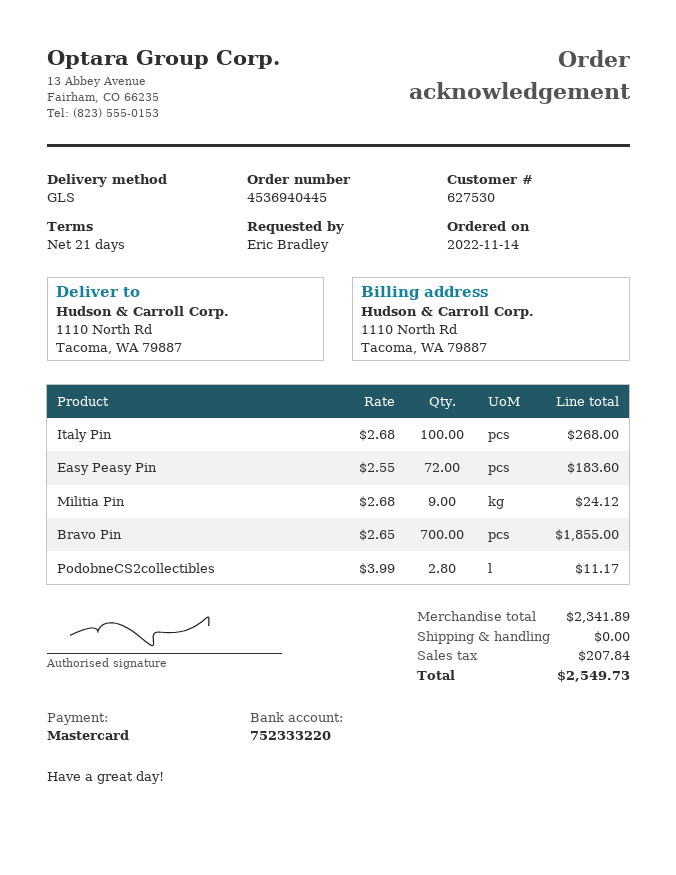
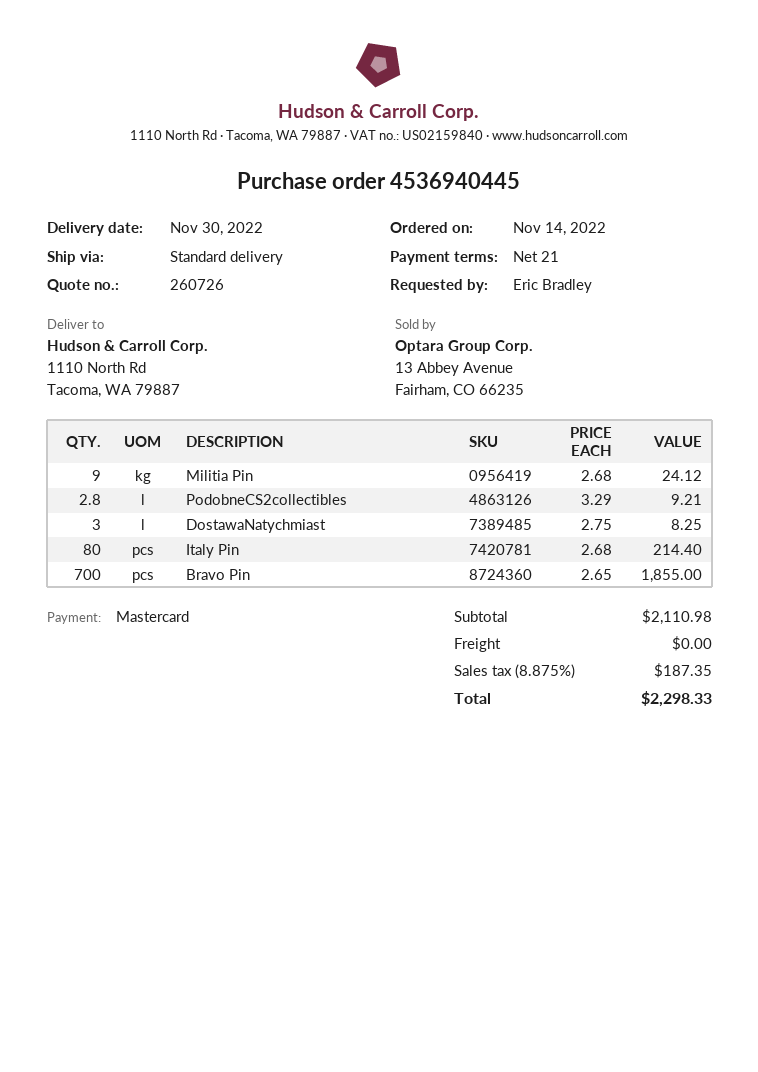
shipping method: GLS -> standard
Italy Pin: 100 x 2.68 = 268.00 -> 80 x 2.68 = 214.40
Easy Peasy Pin: 72 x 2.55 = 183.60 -> none
PodobneCS2collectibles: 2.8 x 3.99 = 11.17 -> 2.8 x 3.29 = 9.21
DostawaNatychmiast: none -> 3 x 2.75 = 8.25
subtotal: 2341.89 -> 2110.98
tax: 207.84 -> 187.35
total: 2549.73 -> 2298.33

